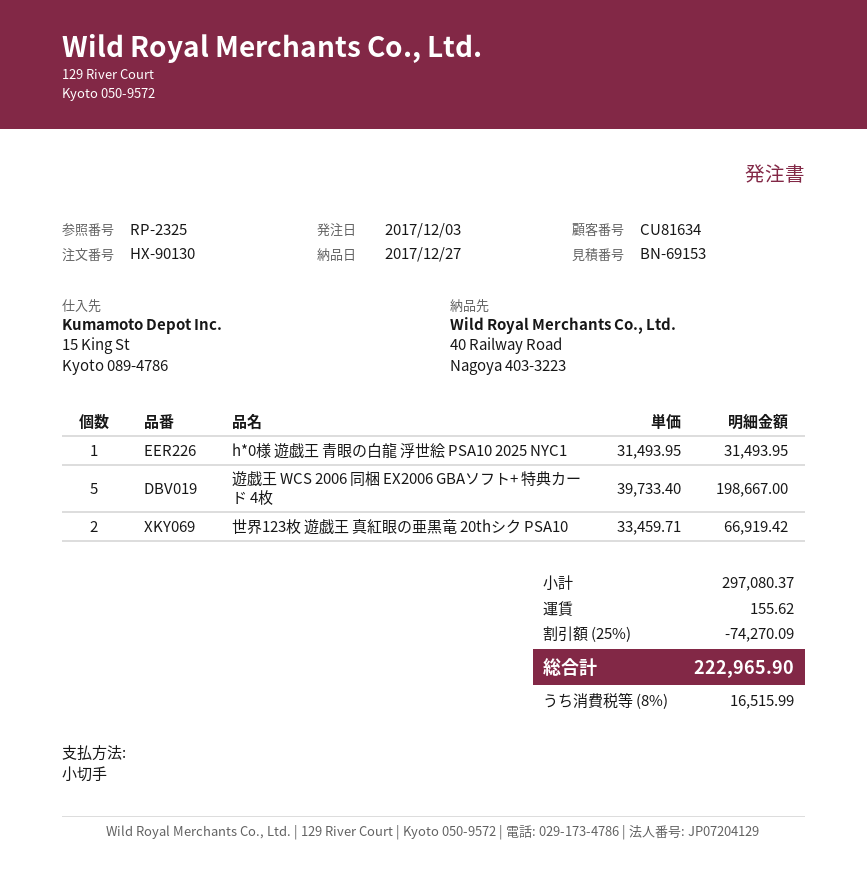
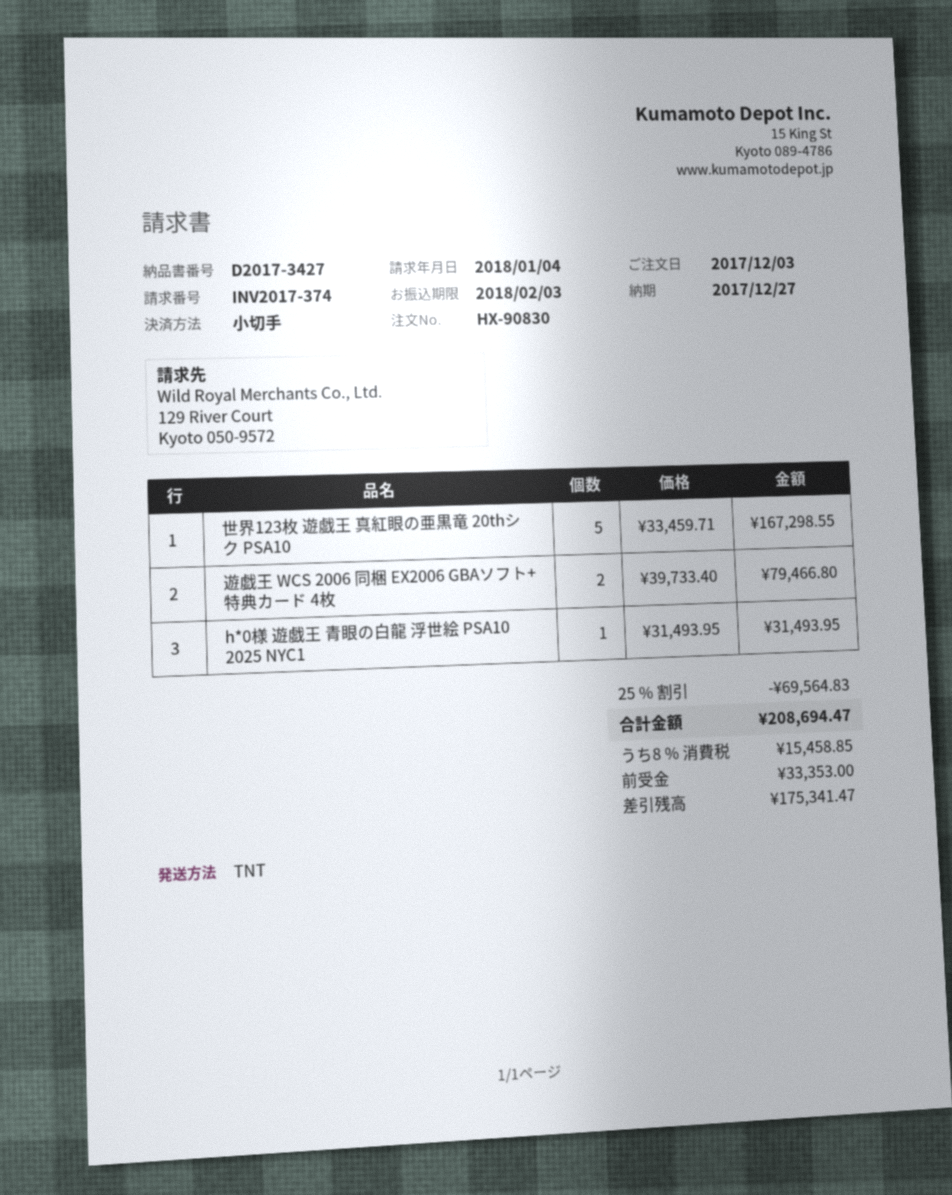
order number: HX-90130 -> HX-90830
遊戯王 WCS 2006 同梱 EX2006 GBAソフト+ 特典カード 4枚: 5 x 39733.40 = 198667.00 -> 2 x 39733.40 = 79466.80
世界123枚 遊戯王 真紅眼の亜黒竜 20thシク PSA10: 2 x 33459.71 = 66919.42 -> 5 x 33459.71 = 167298.55
discount: 25% = 74270.09 -> 25% = 69564.83
shipping: 155.62 -> none
tax: 8% = 16515.99 -> 8% = 15458.85
total: 222965.90 -> 208694.47

